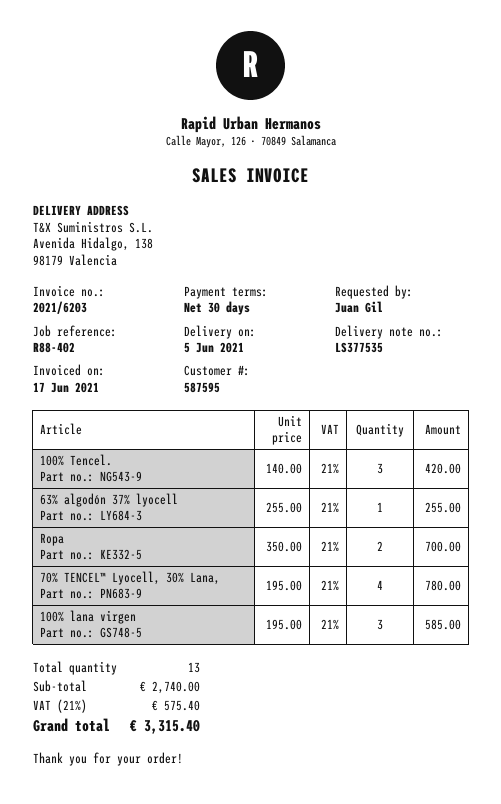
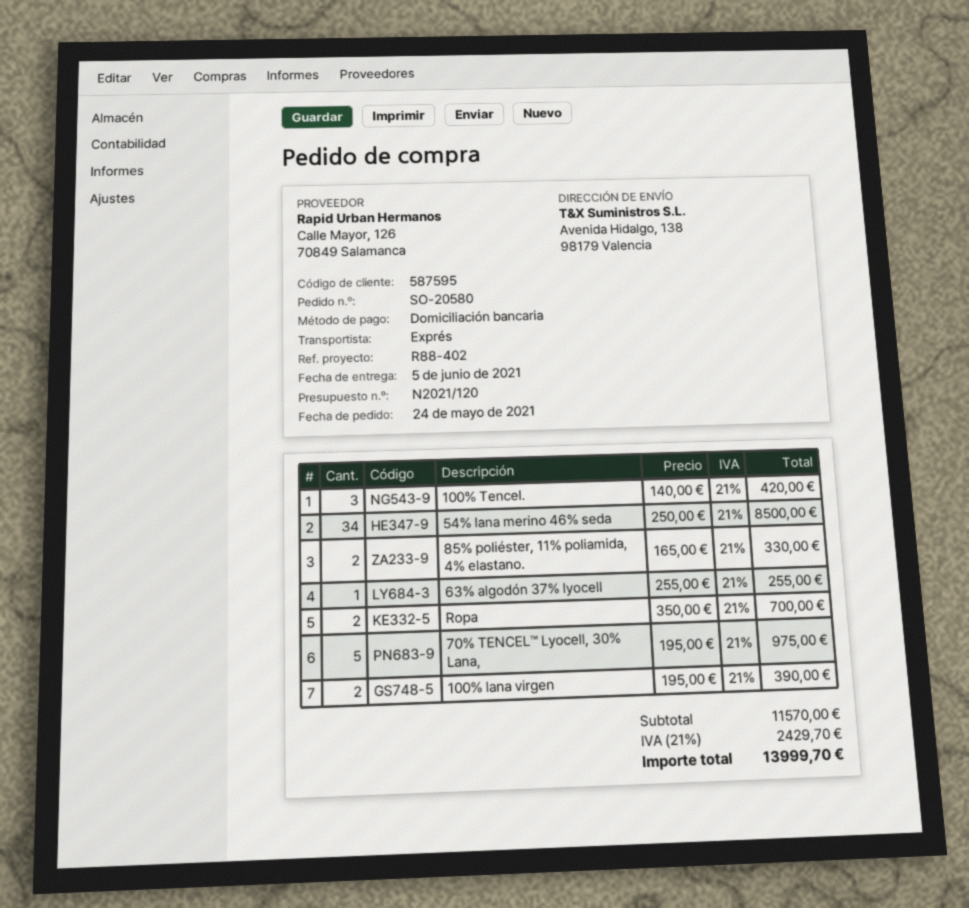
70% TENCEL™ Lyocell, 30% Lana,: 4 x 195.00 = 780.00 -> 5 x 195.00 = 975.00
100% lana virgen: 3 x 195.00 = 585.00 -> 2 x 195.00 = 390.00
54% lana merino 46% seda: none -> 34 x 250.00 = 8500.00
85% poliéster, 11% poliamida, 4% elastano.: none -> 2 x 165.00 = 330.00
subtotal: 2740.00 -> 11570.00
tax: 21% = 575.40 -> 21% = 2429.70
total: 3315.40 -> 13999.70

